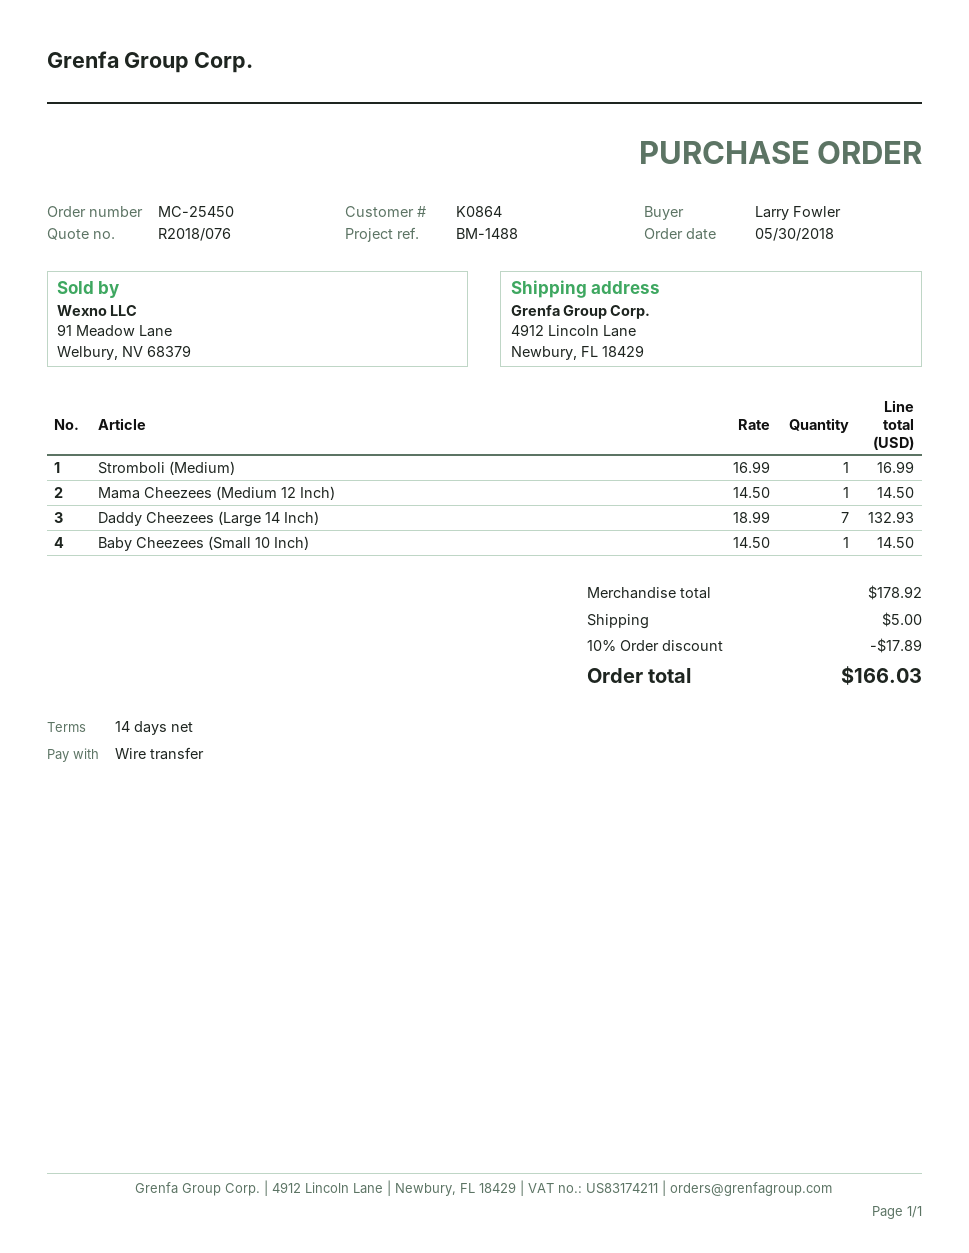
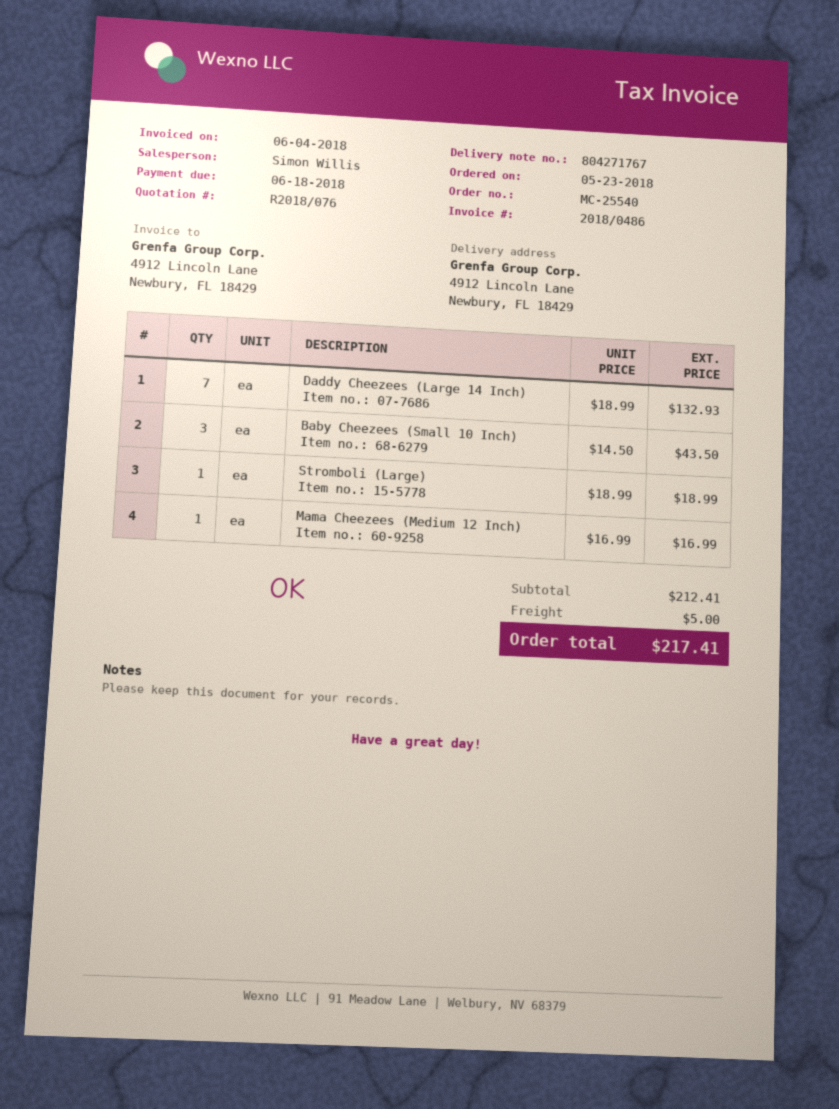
order number: MC-25450 -> MC-25540
order date: 2018-05-30 -> 2018-05-23
Stromboli (Medium): 1 x 16.99 = 16.99 -> none
Mama Cheezees (Medium 12 Inch): 1 x 14.50 = 14.50 -> 1 x 16.99 = 16.99
Baby Cheezees (Small 10 Inch): 1 x 14.50 = 14.50 -> 3 x 14.50 = 43.50
Stromboli (Large): none -> 1 x 18.99 = 18.99
subtotal: 178.92 -> 212.41
discount: 10% = 17.89 -> none
total: 166.03 -> 217.41

